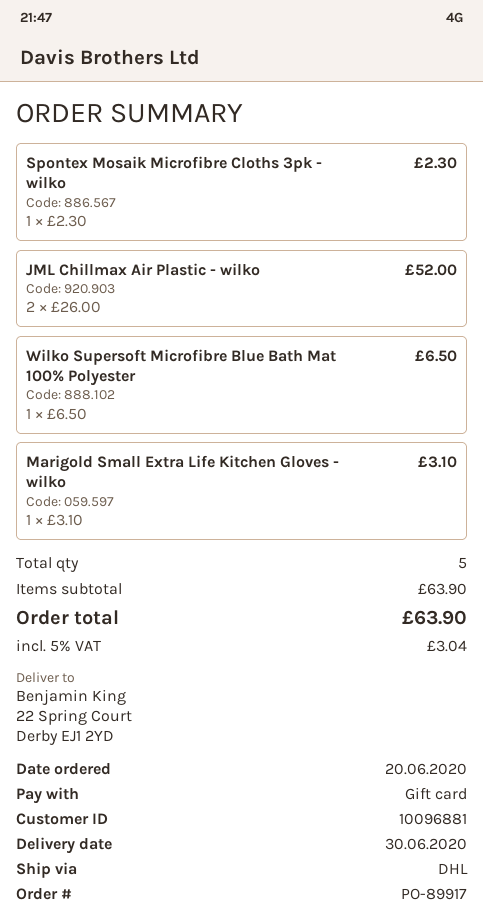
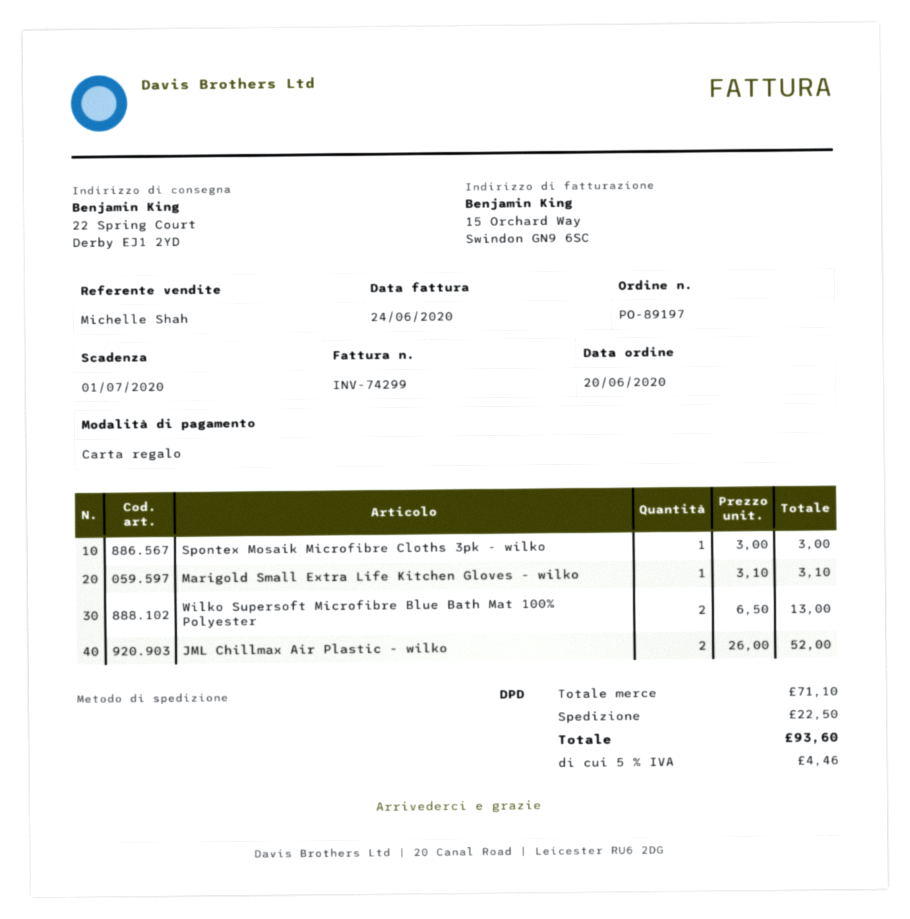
order number: PO-89917 -> PO-89197
shipping method: DHL -> DPD
Spontex Mosaik Microfibre Cloths 3pk - wilko: 1 x 2.30 = 2.30 -> 1 x 3.00 = 3.00
Wilko Supersoft Microfibre Blue Bath Mat 100% Polyester: 1 x 6.50 = 6.50 -> 2 x 6.50 = 13.00
subtotal: 63.90 -> 71.10
shipping: none -> 22.50
tax: 5% = 3.04 -> 5% = 4.46
total: 63.90 -> 93.60

